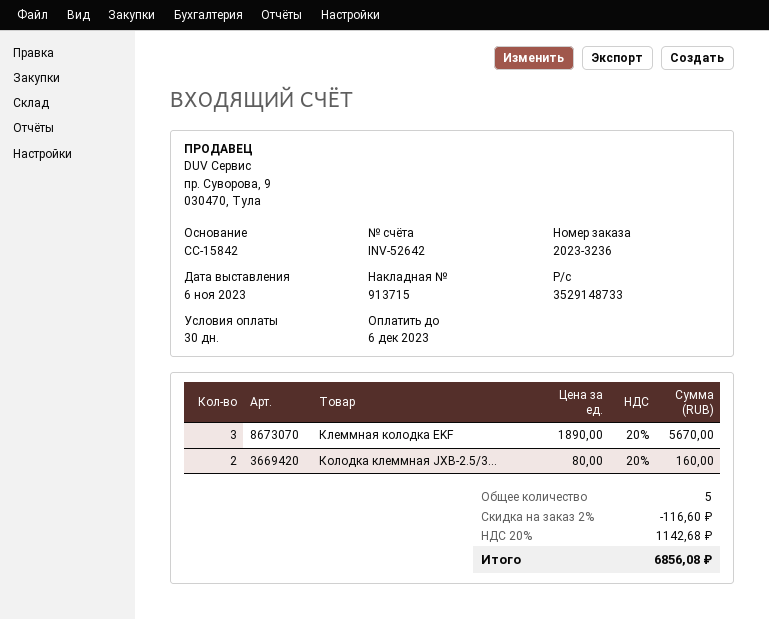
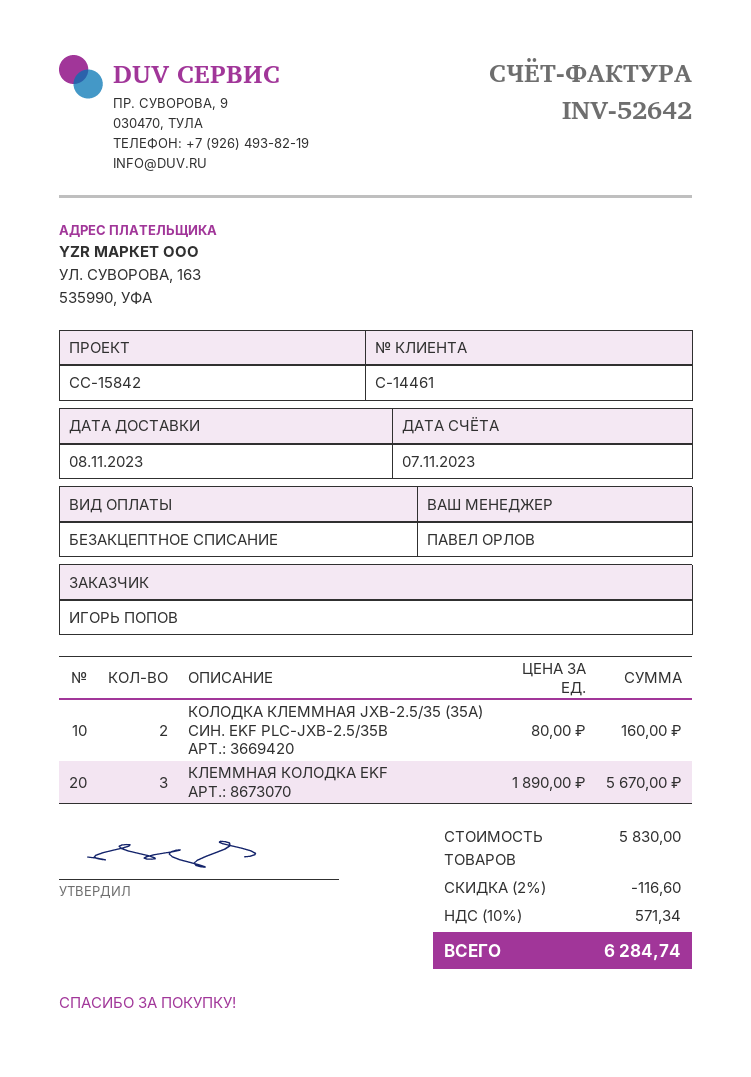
invoice date: 2023-11-06 -> 2023-11-07
tax: 20% = 1142.68 -> 10% = 571.34
total: 6856.08 -> 6284.74

